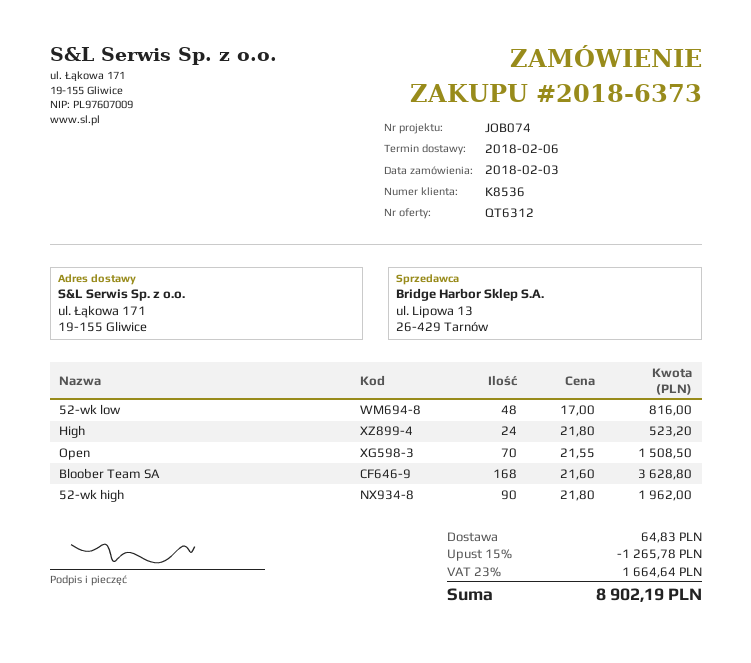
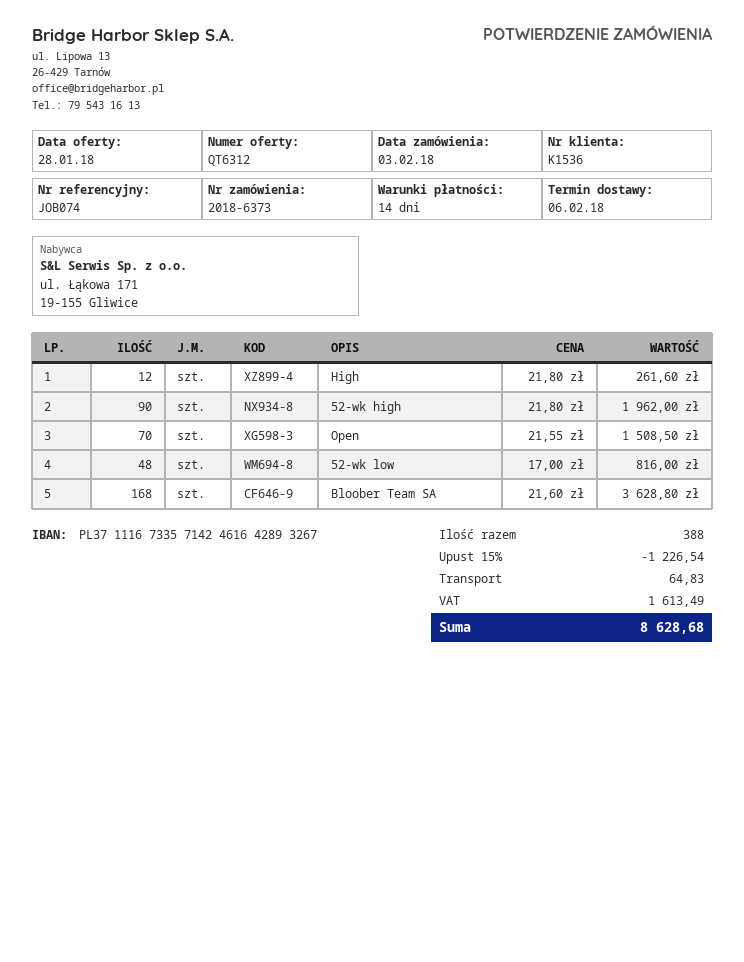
customer number: K8536 -> K1536
High: 24 x 21.80 = 523.20 -> 12 x 21.80 = 261.60
discount: 15% = 1265.78 -> 15% = 1226.54
tax: 1664.64 -> 1613.49
total: 8902.19 -> 8628.68

